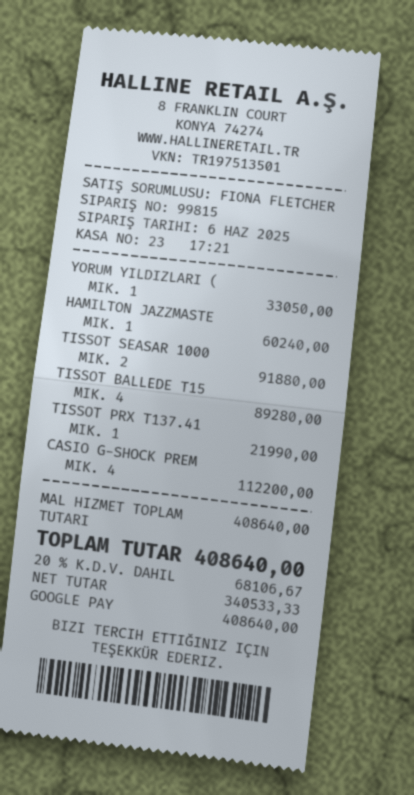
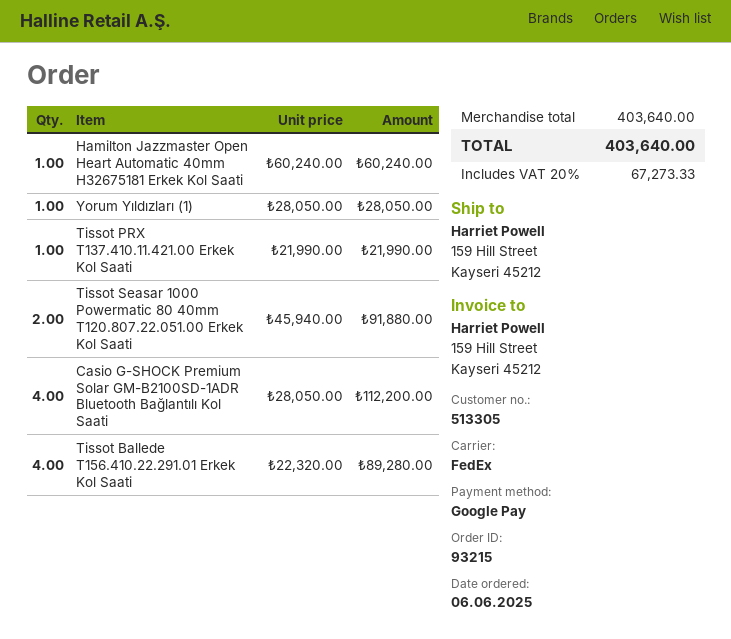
order number: 99815 -> 93215
YORUM YILDIZLARI (: 1 for 33050.00 -> 1 for 28050.00
subtotal: 408640.00 -> 403640.00
tax: 20% = 68106.67 -> 20% = 67273.33
total: 408640.00 -> 403640.00

